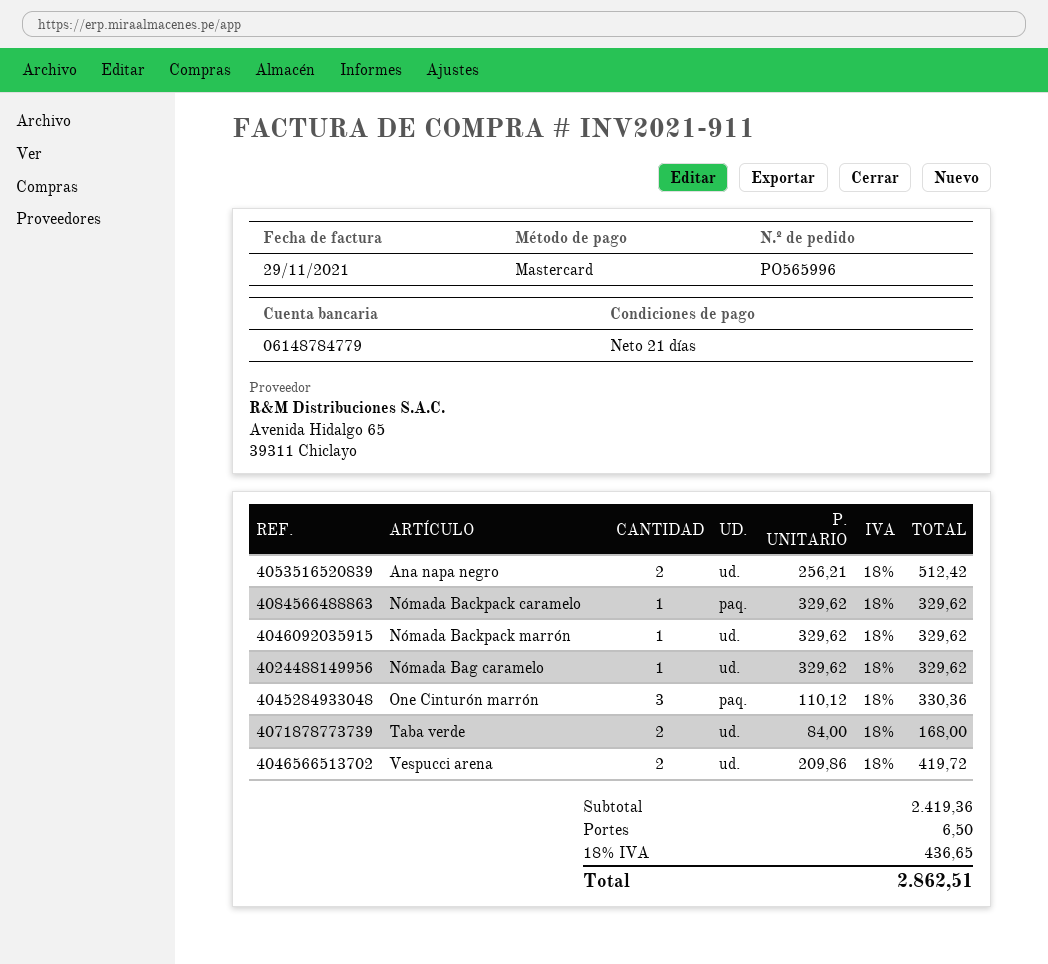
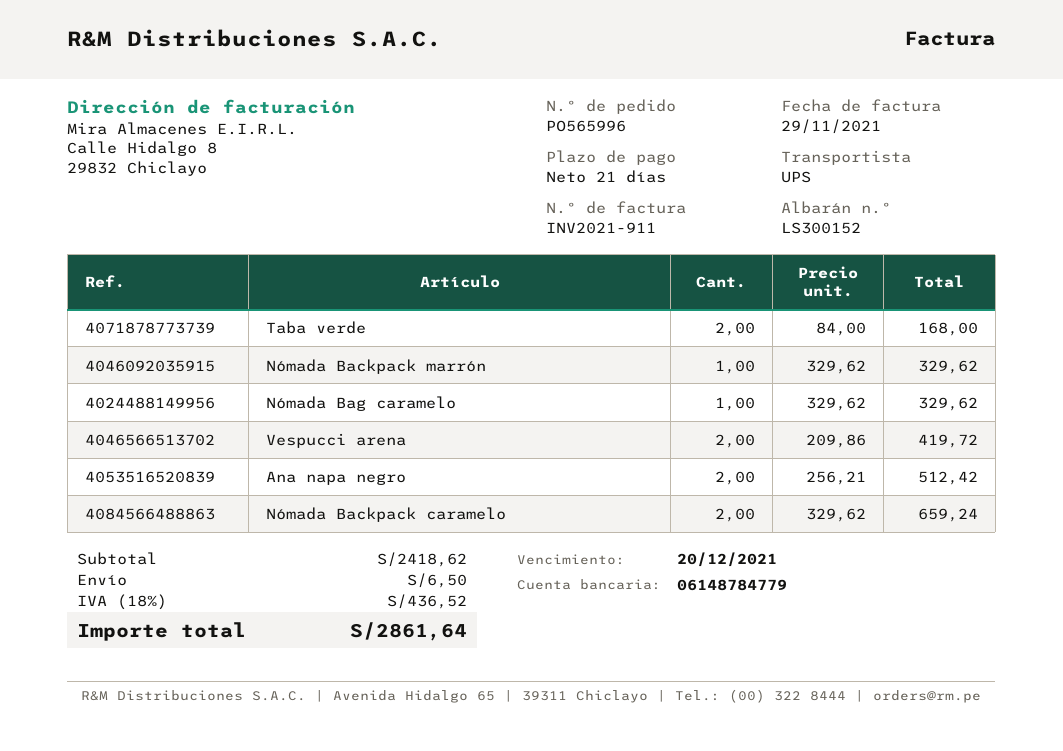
Nómada Backpack caramelo: 1 x 329.62 = 329.62 -> 2 x 329.62 = 659.24
One Cinturón marrón: 3 x 110.12 = 330.36 -> none
subtotal: 2419.36 -> 2418.62
tax: 18% = 436.65 -> 18% = 436.52
total: 2862.51 -> 2861.64

